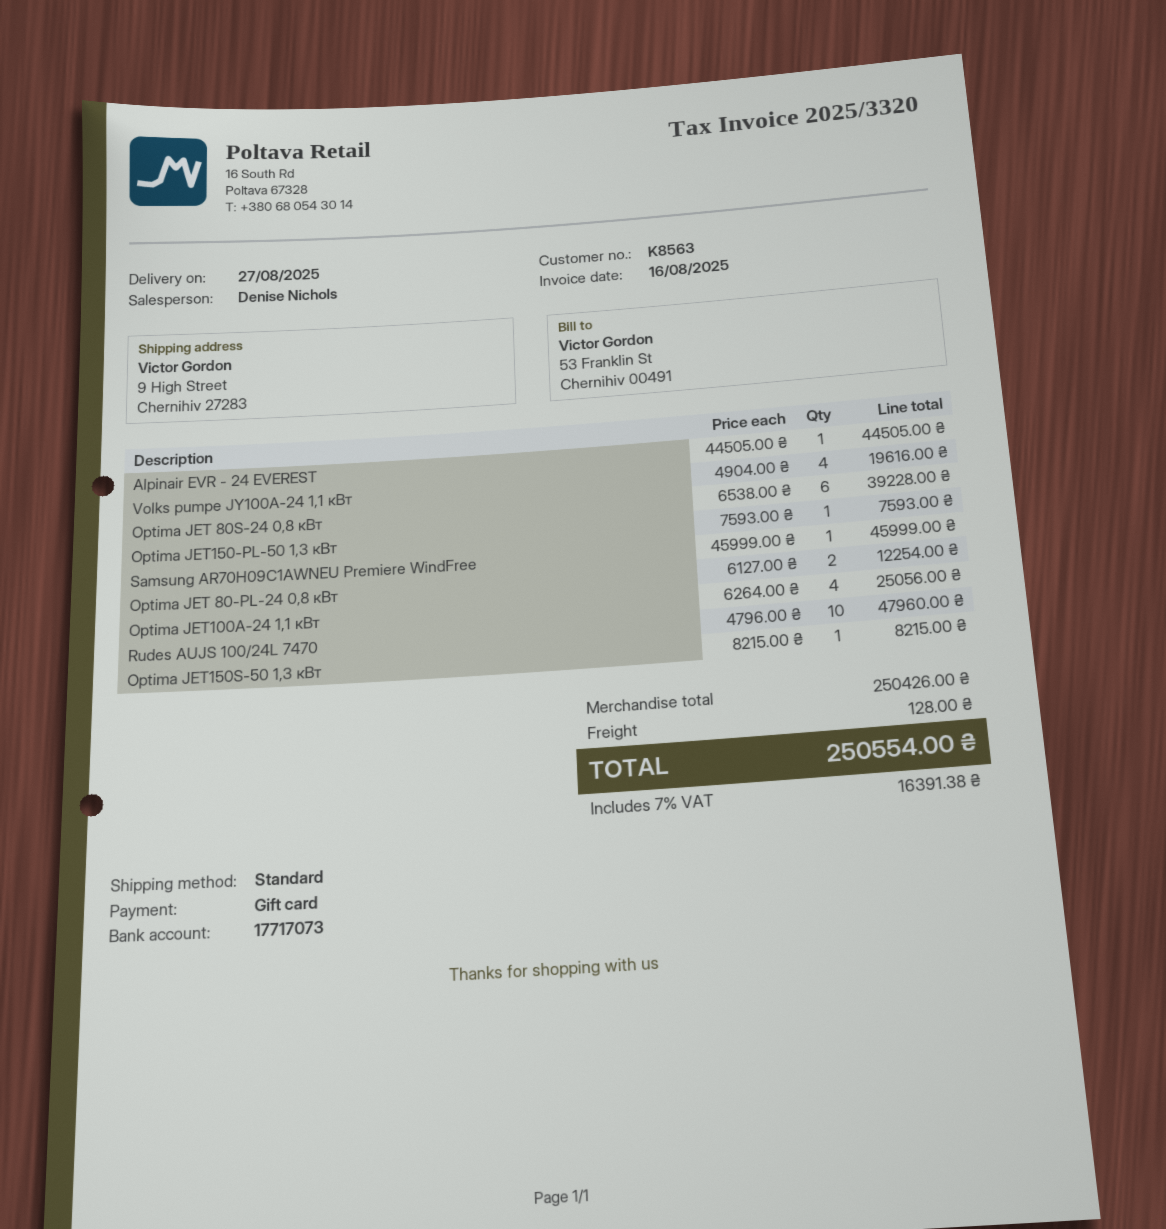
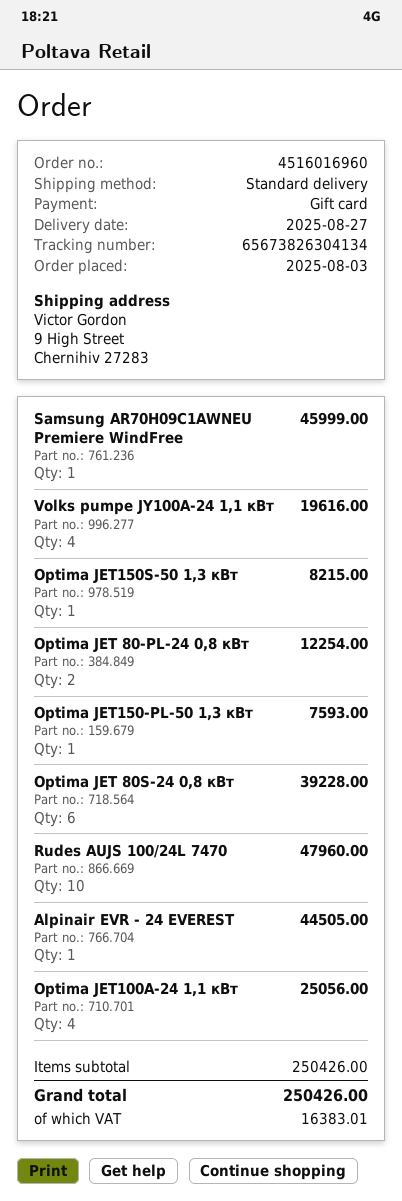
shipping: 128.00 -> none
tax: 16391.38 -> 16383.01
total: 250554.00 -> 250426.00

